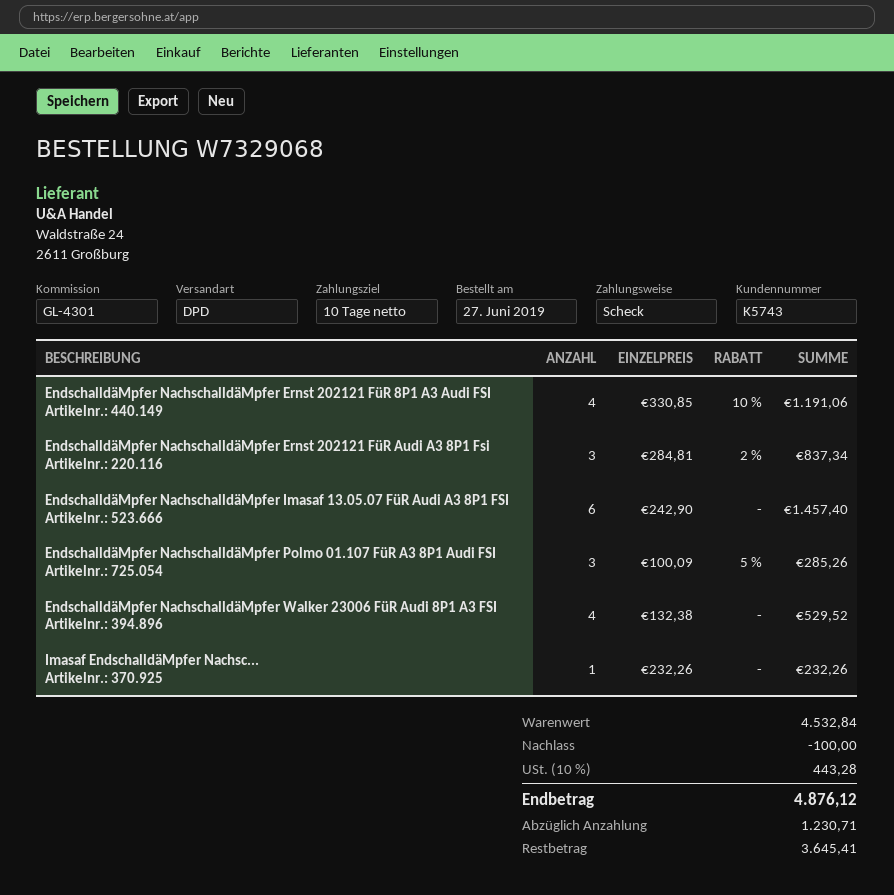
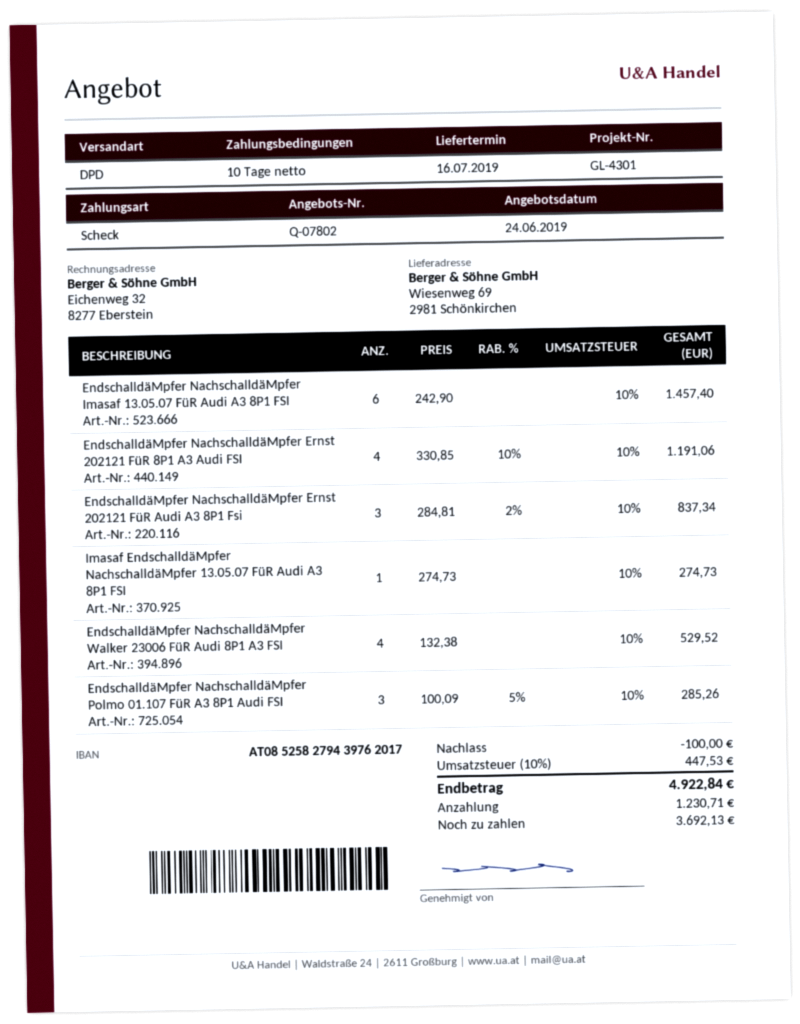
Imasaf EndschalldäMpfer Nachsc...: 1 x 232.26 = 232.26 -> 1 x 274.73 = 274.73
tax: 10% = 443.28 -> 10% = 447.53
total: 4876.12 -> 4922.84
balance: 3645.41 -> 3692.13

